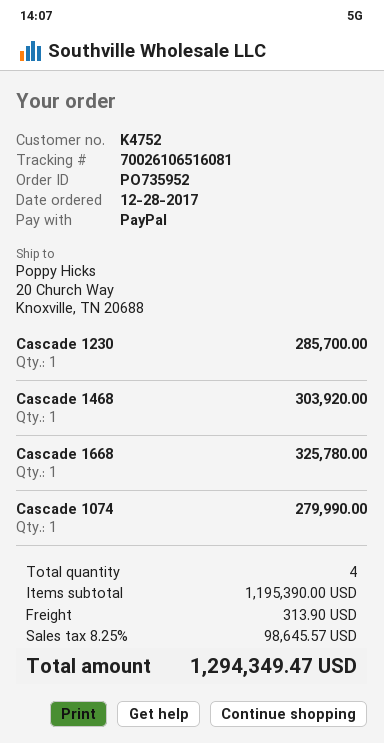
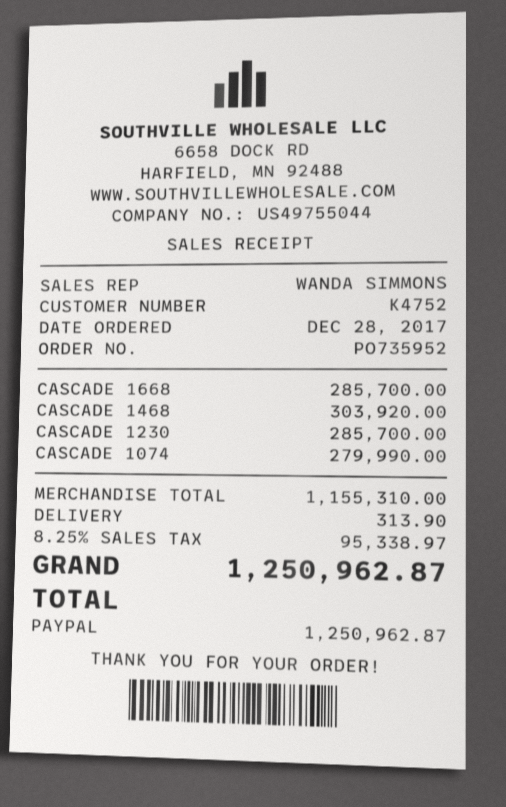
Cascade 1668: 1 for 325780.00 -> 1 for 285700.00
subtotal: 1195390.00 -> 1155310.00
tax: 8.25% = 98645.57 -> 8.25% = 95338.97
total: 1294349.47 -> 1250962.87

